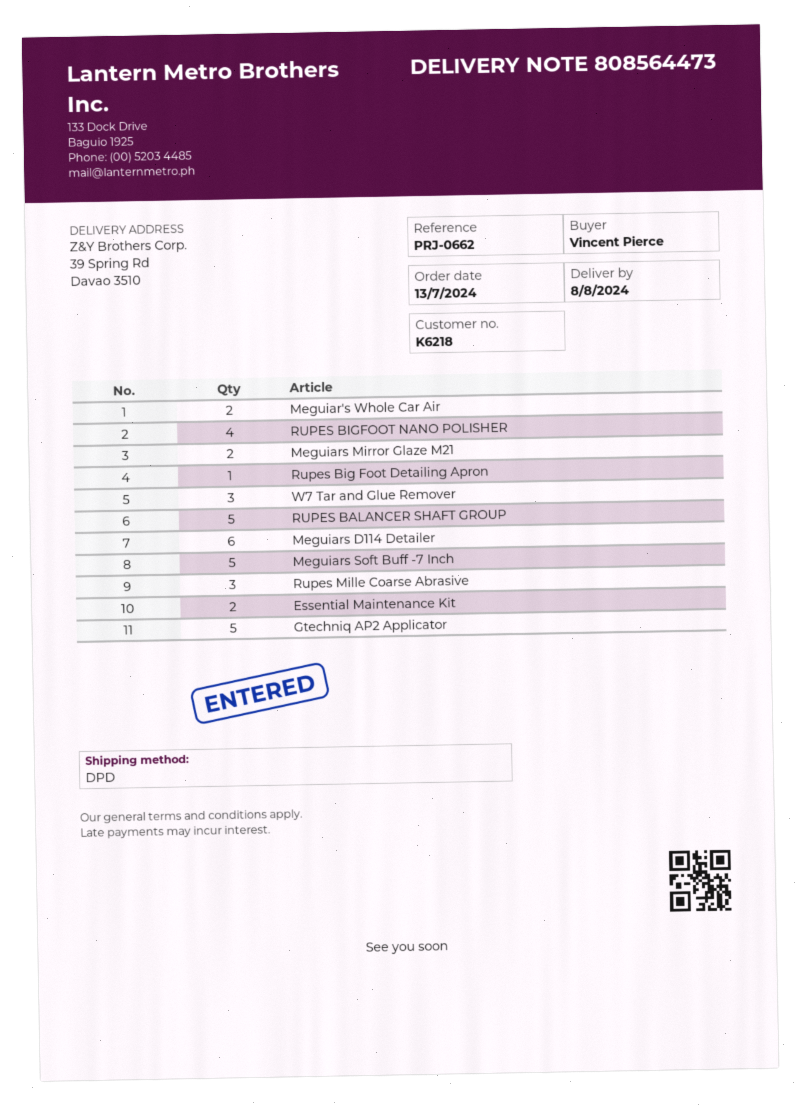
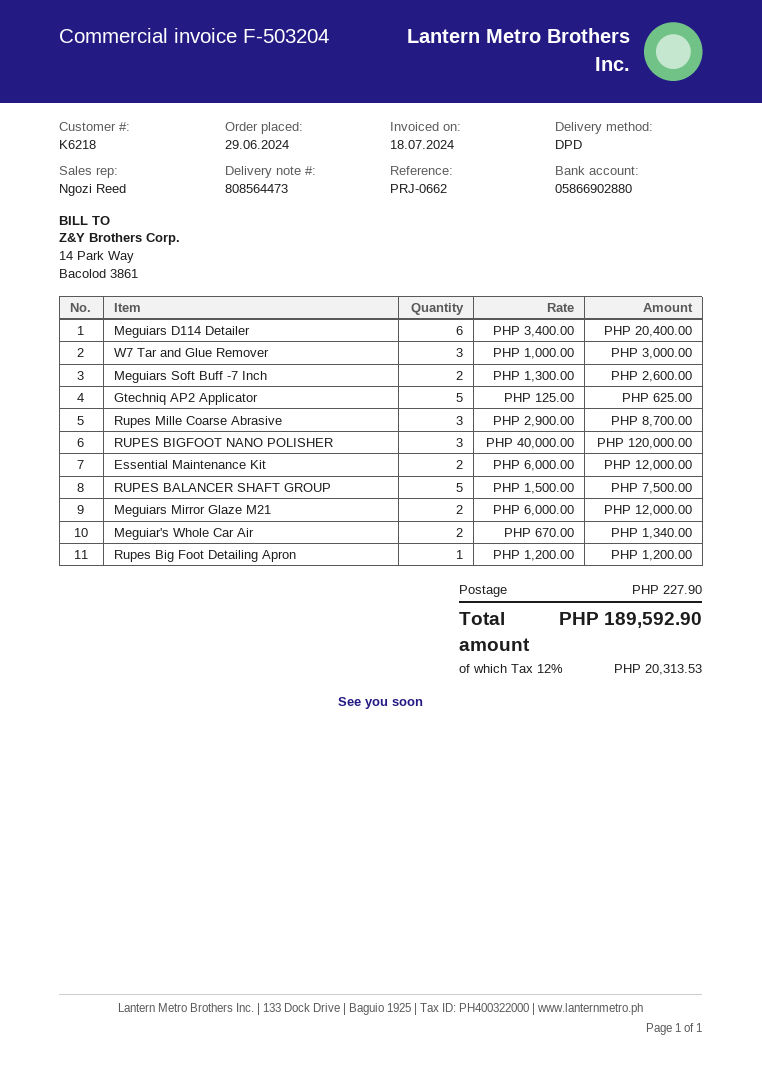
order date: 2024-07-13 -> 2024-06-29
RUPES BIGFOOT NANO POLISHER: 4 -> 3
Meguiars Soft Buff -7 Inch: 5 -> 2

